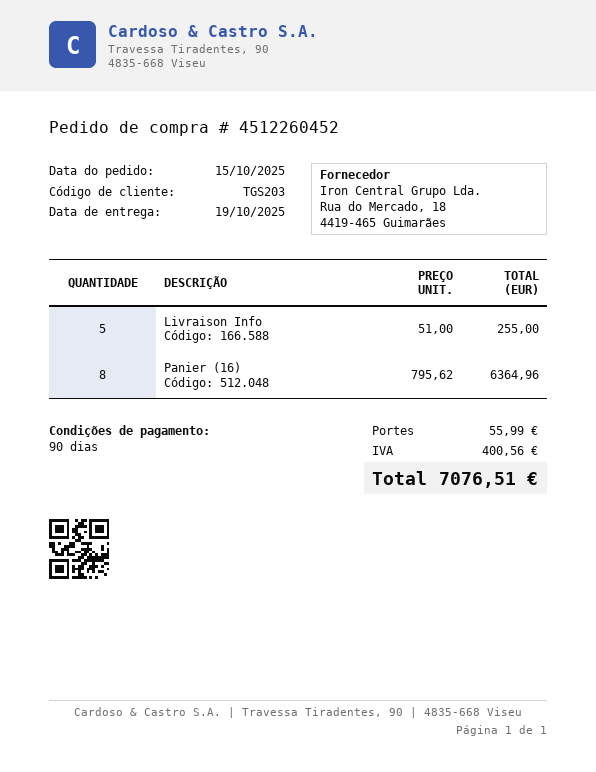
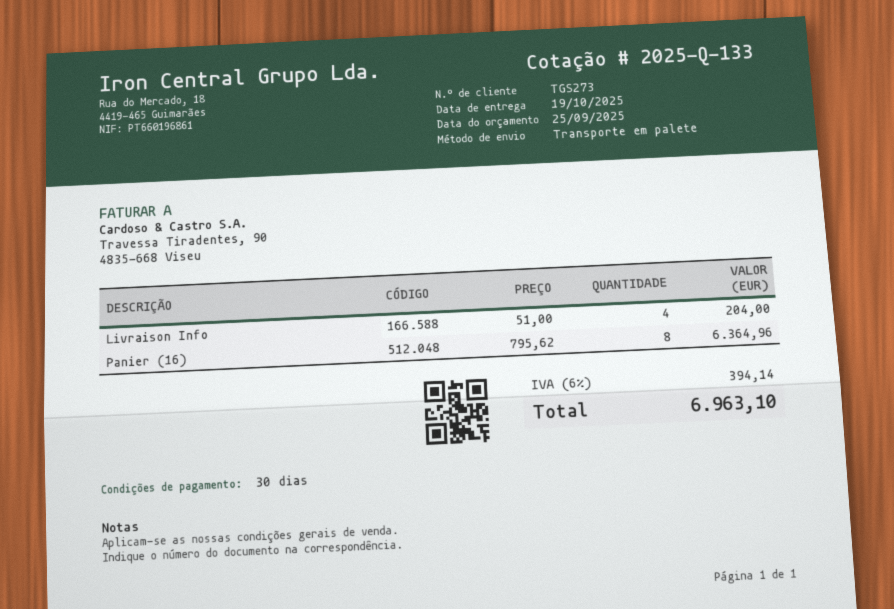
payment terms: 90 days -> 30 days
customer number: TGS203 -> TGS273
Livraison Info: 5 x 51.00 = 255.00 -> 4 x 51.00 = 204.00
shipping: 55.99 -> none
tax: 400.56 -> 394.14
total: 7076.51 -> 6963.10

